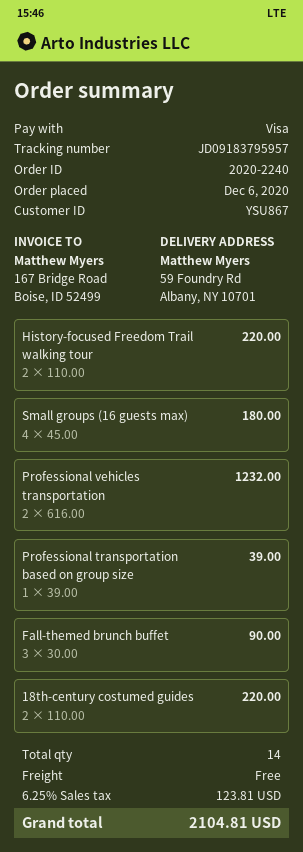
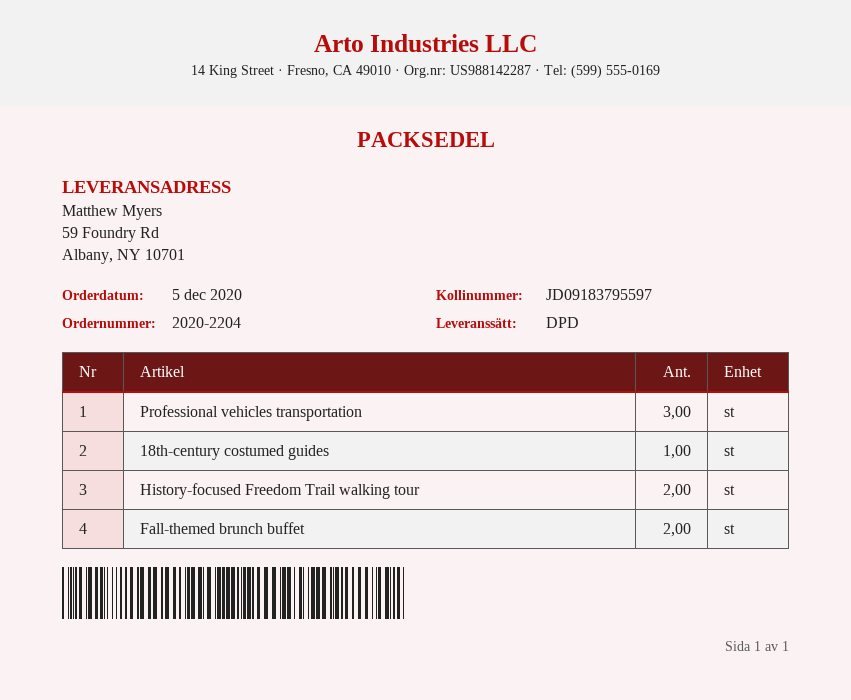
order number: 2020-2240 -> 2020-2204
order date: 2020-12-06 -> 2020-12-05
tracking number: JD09183795957 -> JD09183795597
Small groups (16 guests max): 4 -> none
Professional vehicles transportation: 2 -> 3
Professional transportation based on group size: 1 -> none
Fall-themed brunch buffet: 3 -> 2
18th-century costumed guides: 2 -> 1

